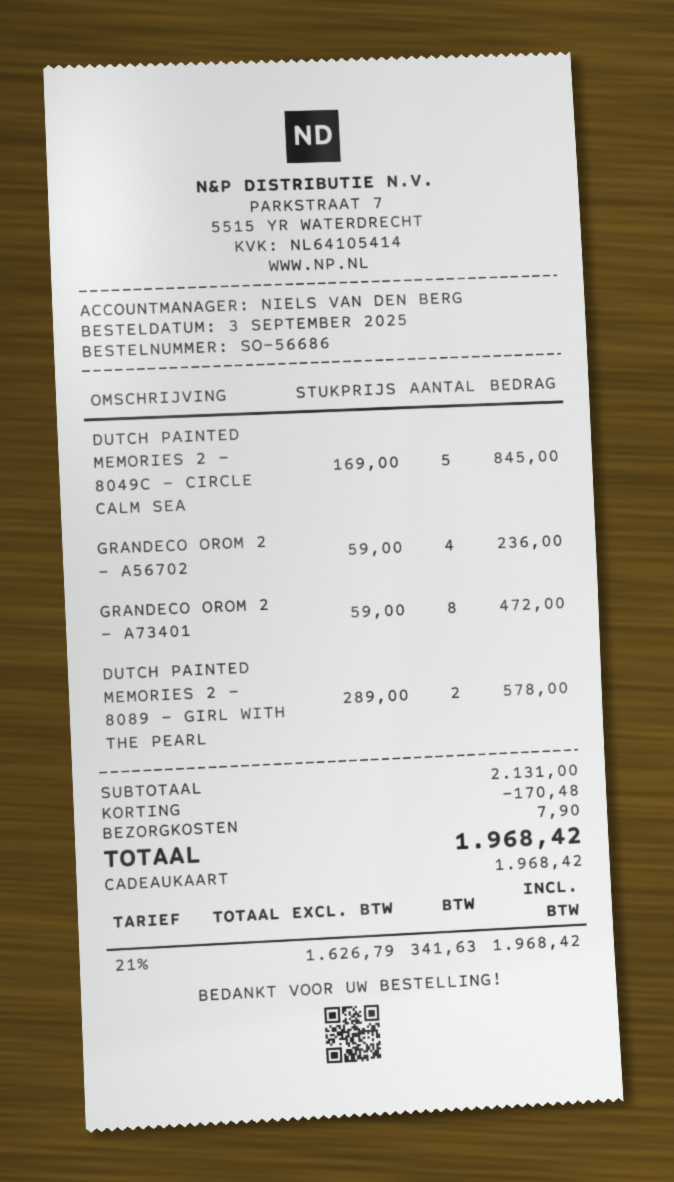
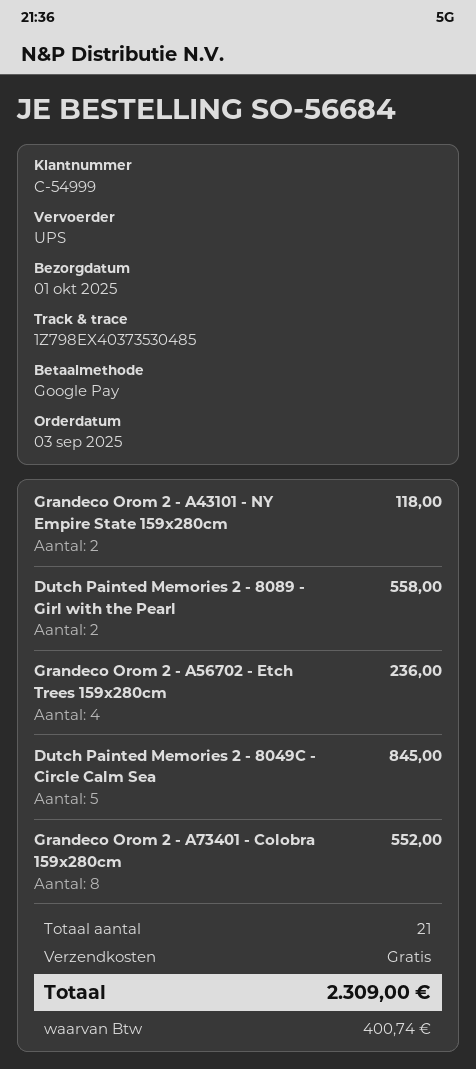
order number: SO-56686 -> SO-56684
payment method: gift card -> Google Pay
GRANDECO OROM 2 - A73401: 8 for 472.00 -> 8 for 552.00
DUTCH PAINTED MEMORIES 2 - 8089 - GIRL WITH THE PEARL: 2 for 578.00 -> 2 for 558.00
Grandeco Orom 2 - A43101 - NY Empire State 159x280cm: none -> 2 for 118.00
discount: 170.48 -> none
shipping: 7.90 -> 0.00
tax: 341.63 -> 400.74
total: 1968.42 -> 2309.00

